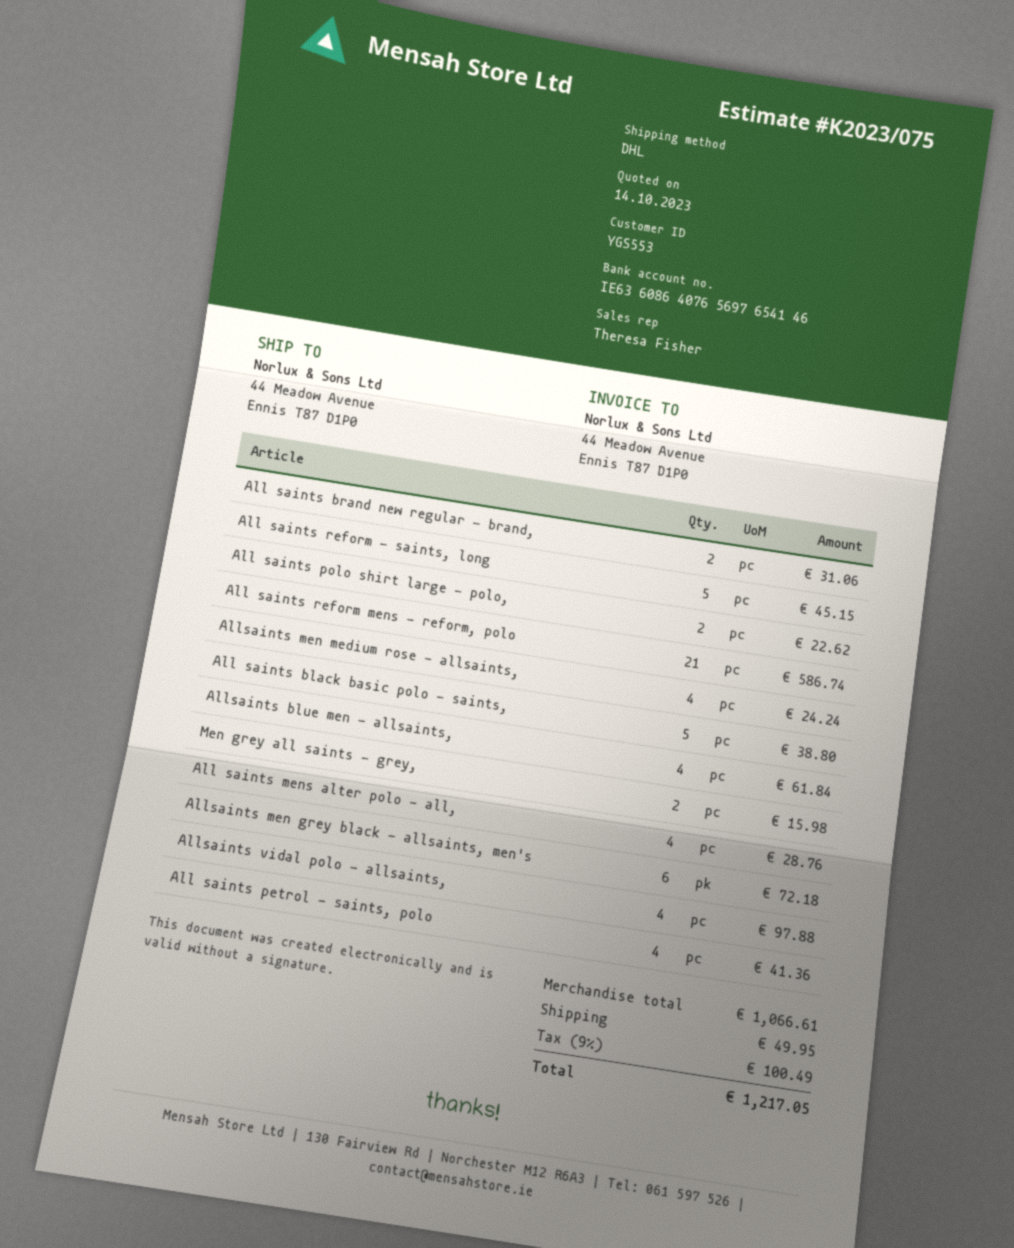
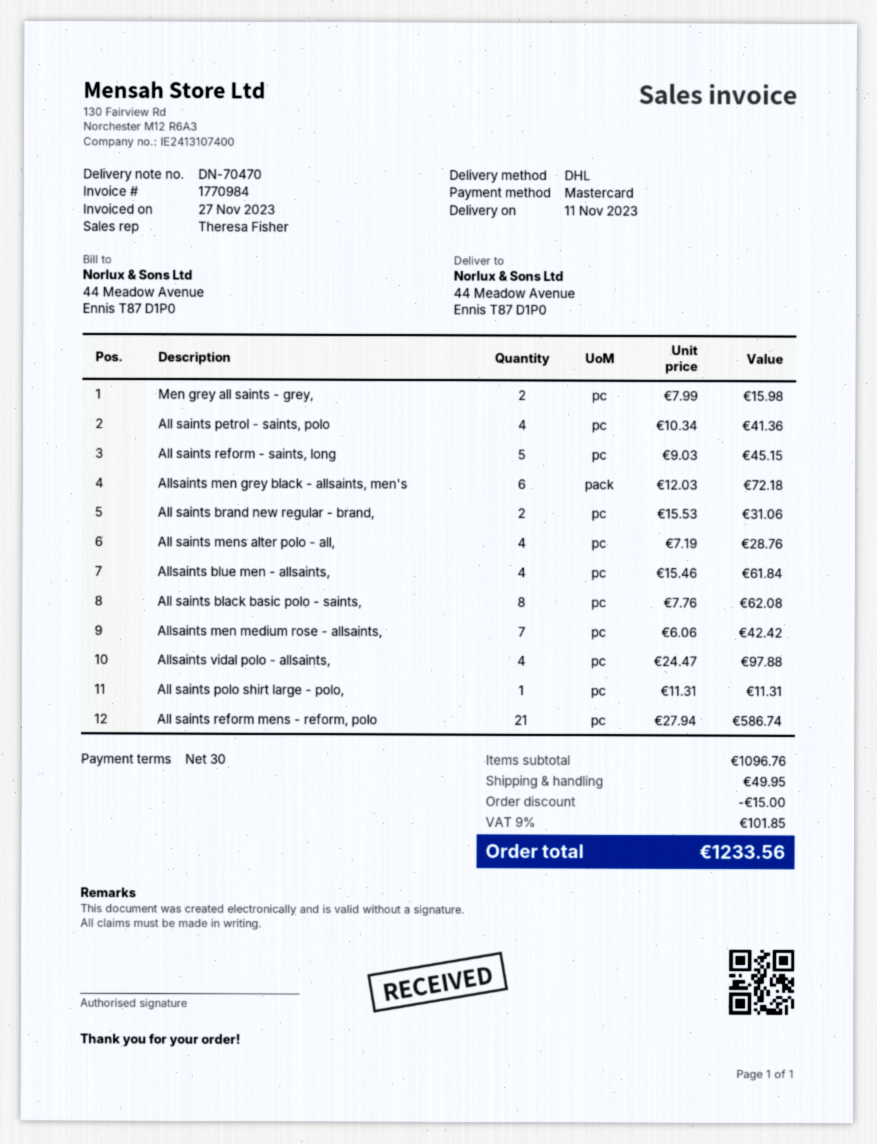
All saints polo shirt large - polo,: 2 for 22.62 -> 1 for 11.31
Allsaints men medium rose - allsaints,: 4 for 24.24 -> 7 for 42.42
All saints black basic polo - saints,: 5 for 38.80 -> 8 for 62.08
subtotal: 1066.61 -> 1096.76
discount: none -> 15.00
tax: 9% = 100.49 -> 9% = 101.85
total: 1217.05 -> 1233.56

